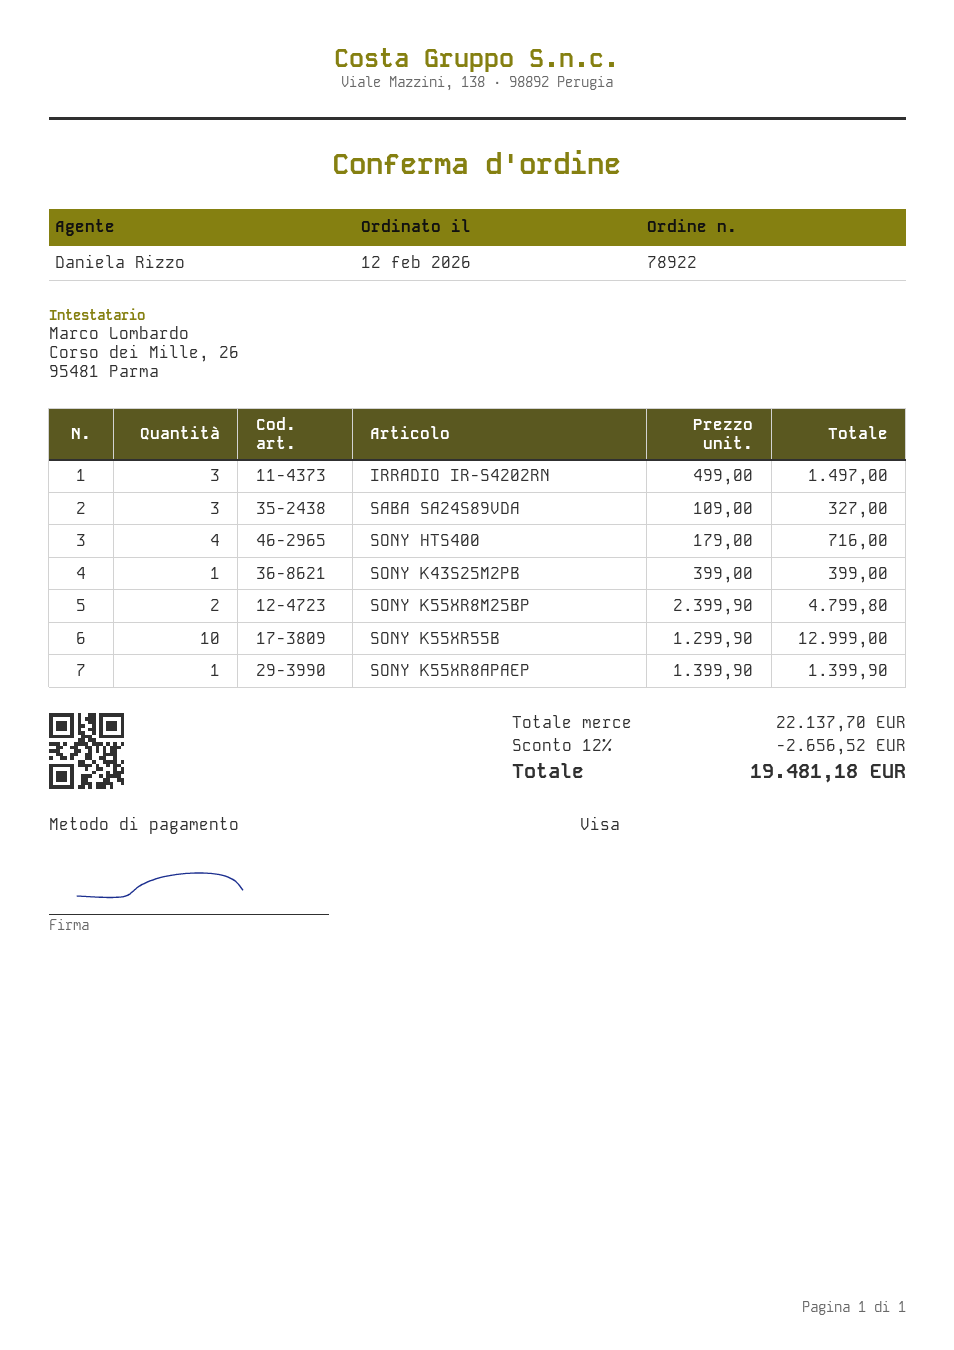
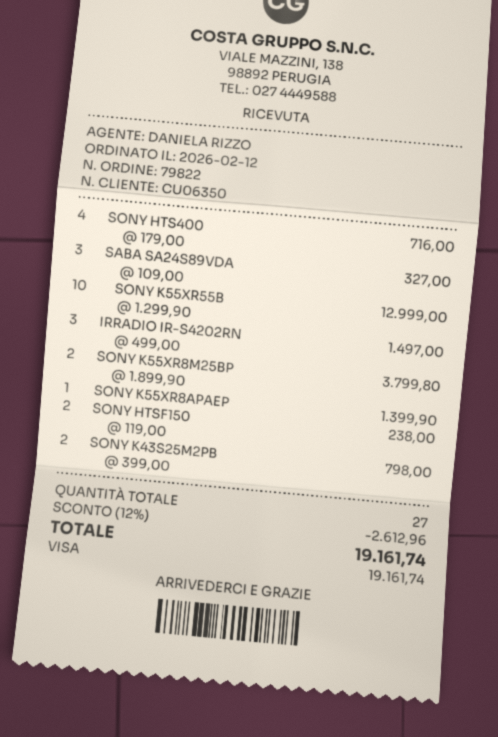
order number: 78922 -> 79822
SONY K43S25M2PB: 1 x 399.00 = 399.00 -> 2 x 399.00 = 798.00
SONY K55XR8M25BP: 2 x 2399.90 = 4799.80 -> 2 x 1899.90 = 3799.80
SONY HTSF150: none -> 2 x 119.00 = 238.00
discount: 12% = 2656.52 -> 12% = 2612.96
total: 19481.18 -> 19161.74

